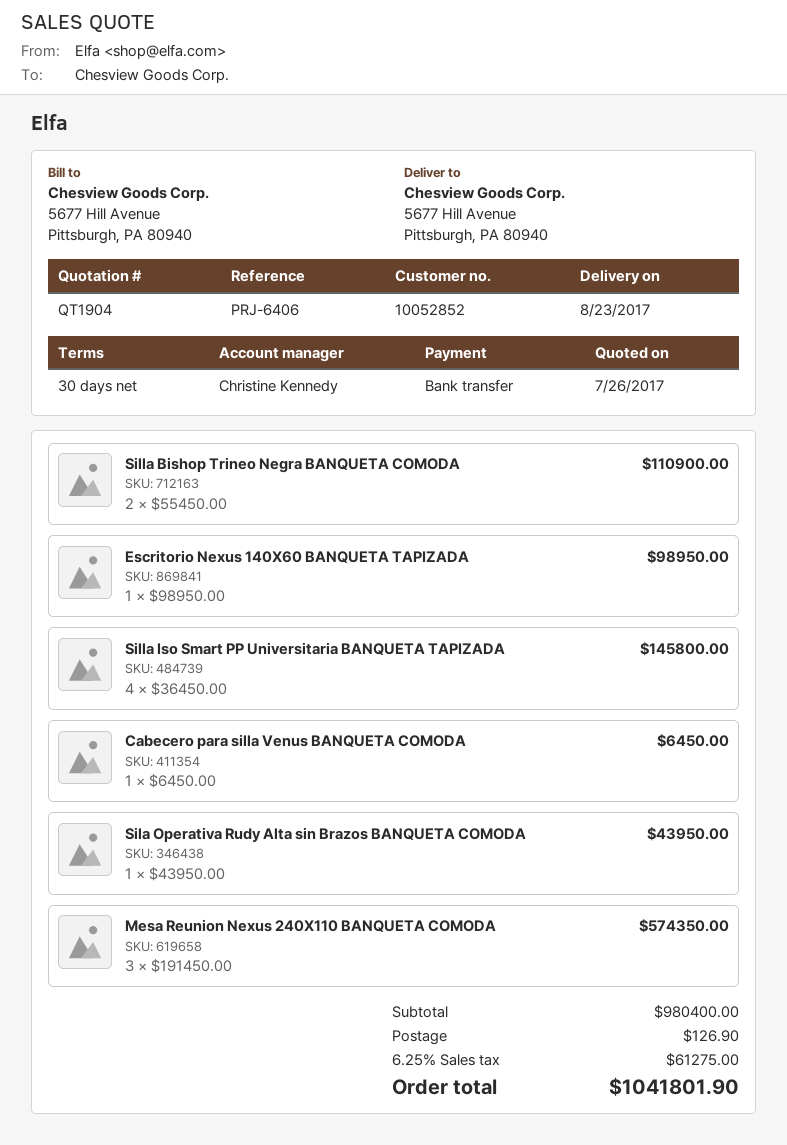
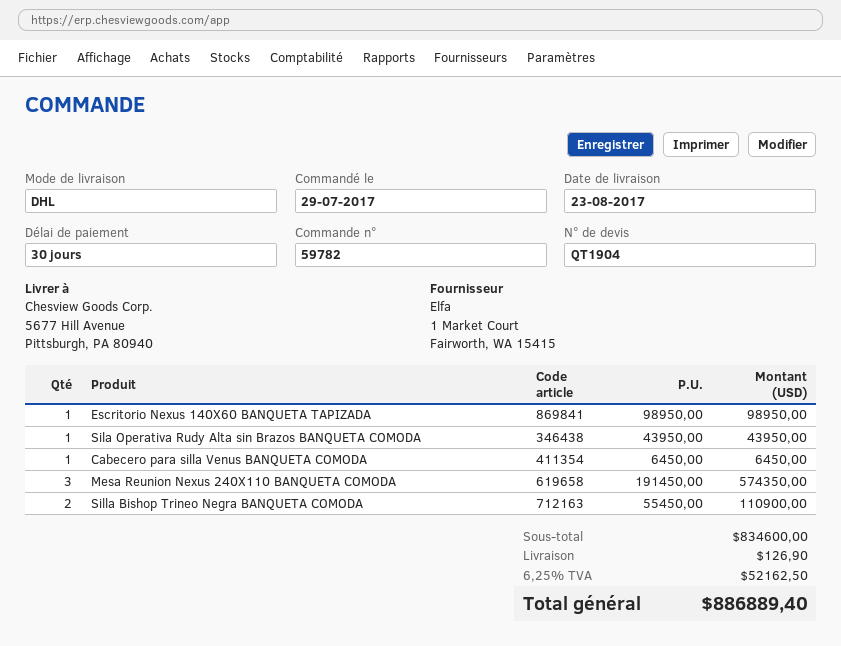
Silla Iso Smart PP Universitaria BANQUETA TAPIZADA: 4 x 36450.00 = 145800.00 -> none
subtotal: 980400.00 -> 834600.00
tax: 6.25% = 61275.00 -> 6.25% = 52162.50
total: 1041801.90 -> 886889.40

